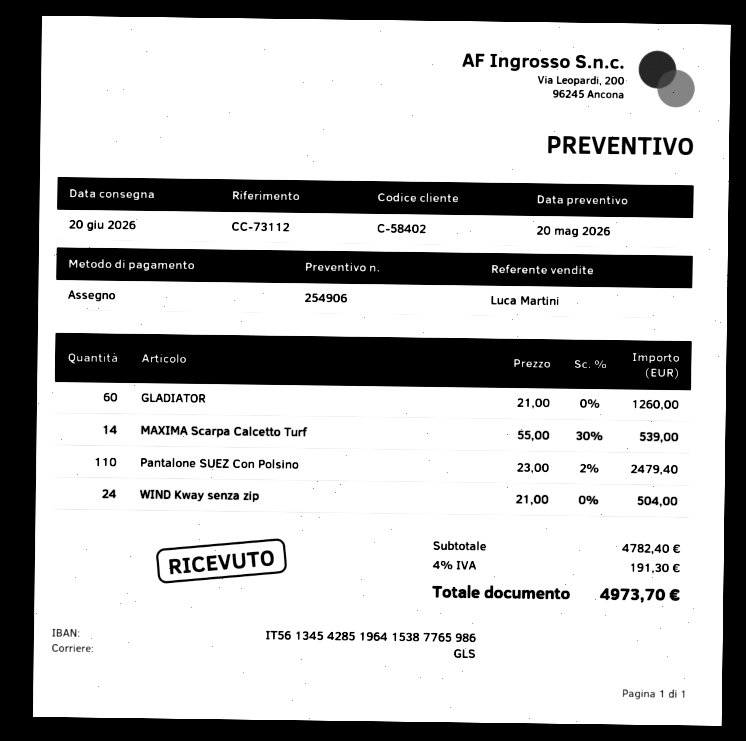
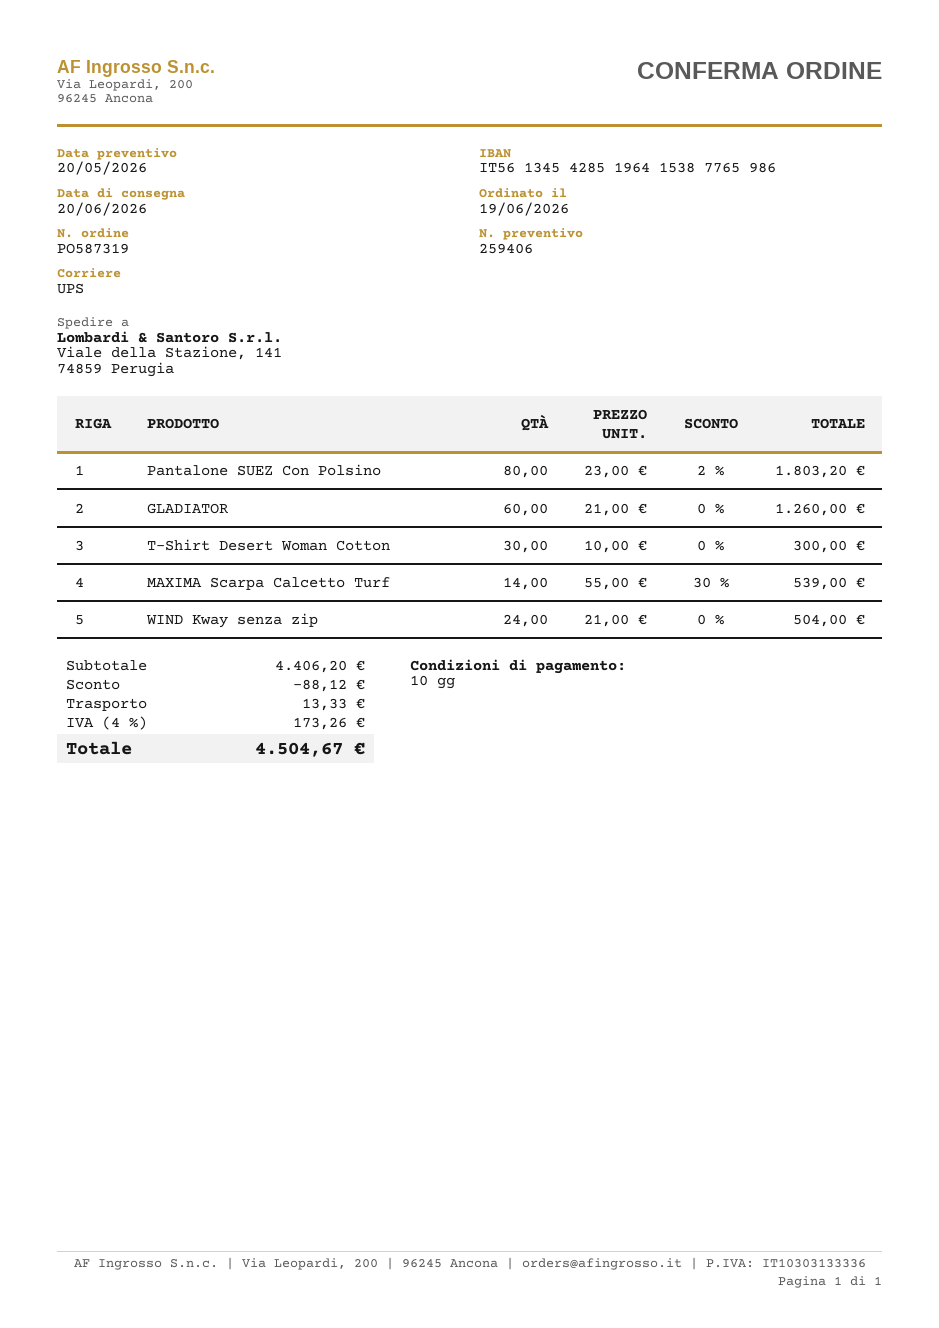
quote number: 254906 -> 259406
shipping method: GLS -> UPS
Pantalone SUEZ Con Polsino: 110 x 23.00 - 2% = 2479.40 -> 80 x 23.00 - 2% = 1803.20
T-Shirt Desert Woman Cotton: none -> 30 x 10.00 = 300.00
subtotal: 4782.40 -> 4406.20
discount: none -> 88.12
shipping: none -> 13.33
tax: 4% = 191.30 -> 4% = 173.26
total: 4973.70 -> 4504.67

